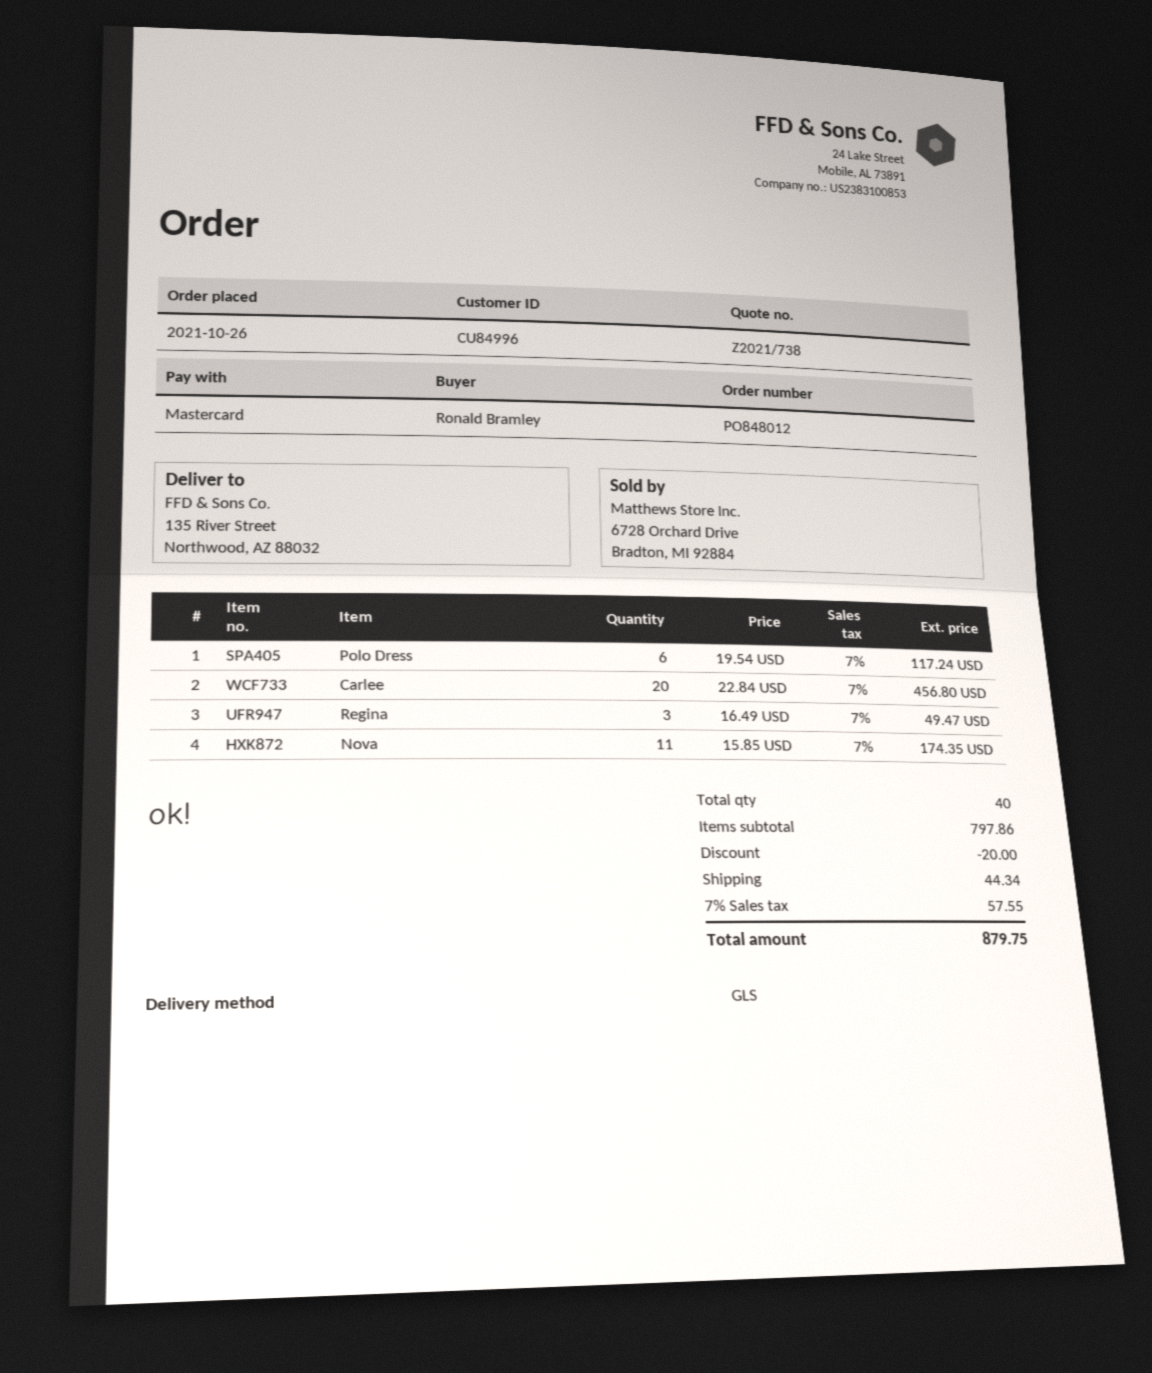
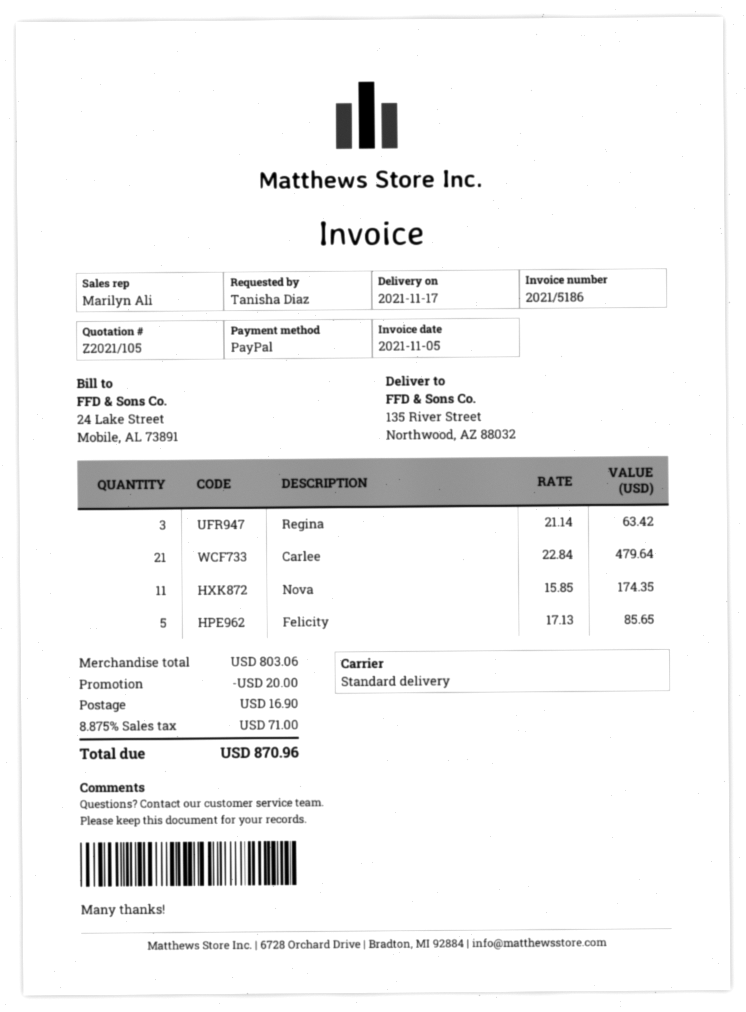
quote number: Z2021/738 -> Z2021/105
ordered by: Ronald Bramley -> Tanisha Diaz
payment method: Mastercard -> PayPal
shipping method: GLS -> standard
Polo Dress: 6 x 19.54 = 117.24 -> none
Carlee: 20 x 22.84 = 456.80 -> 21 x 22.84 = 479.64
Regina: 3 x 16.49 = 49.47 -> 3 x 21.14 = 63.42
Felicity: none -> 5 x 17.13 = 85.65
subtotal: 797.86 -> 803.06
shipping: 44.34 -> 16.90
tax: 7% = 57.55 -> 8.875% = 71.00
total: 879.75 -> 870.96

